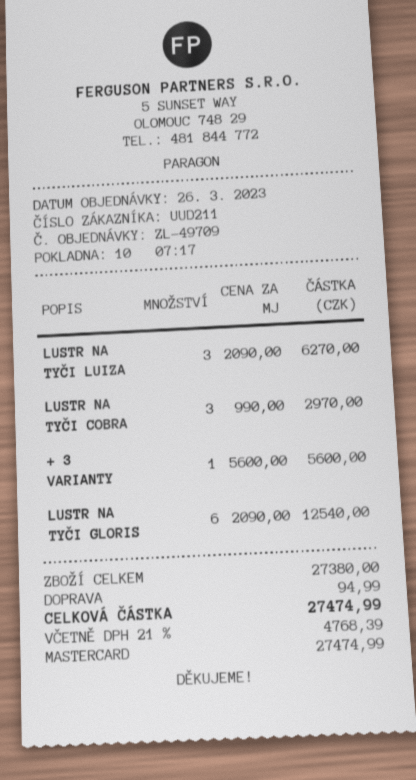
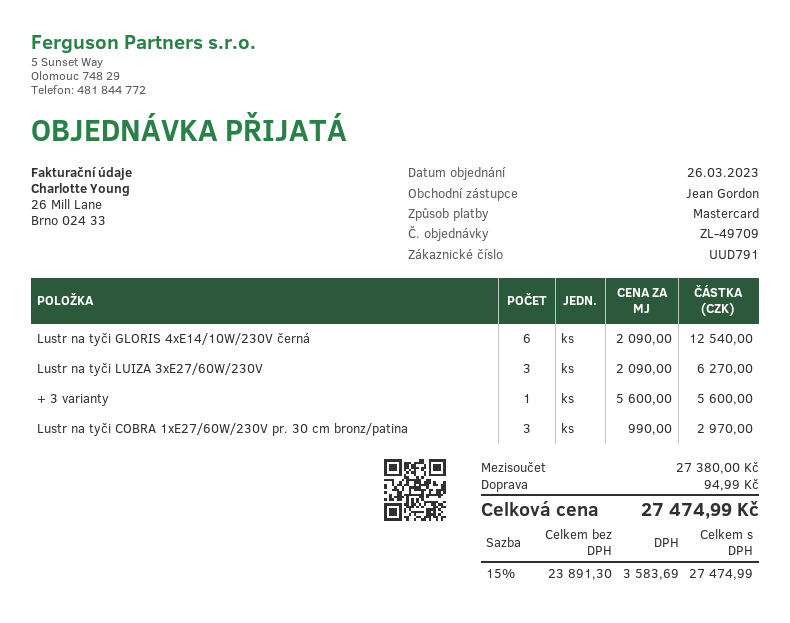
customer number: UUD211 -> UUD791
tax: 21% = 4768.39 -> 15% = 3583.69

